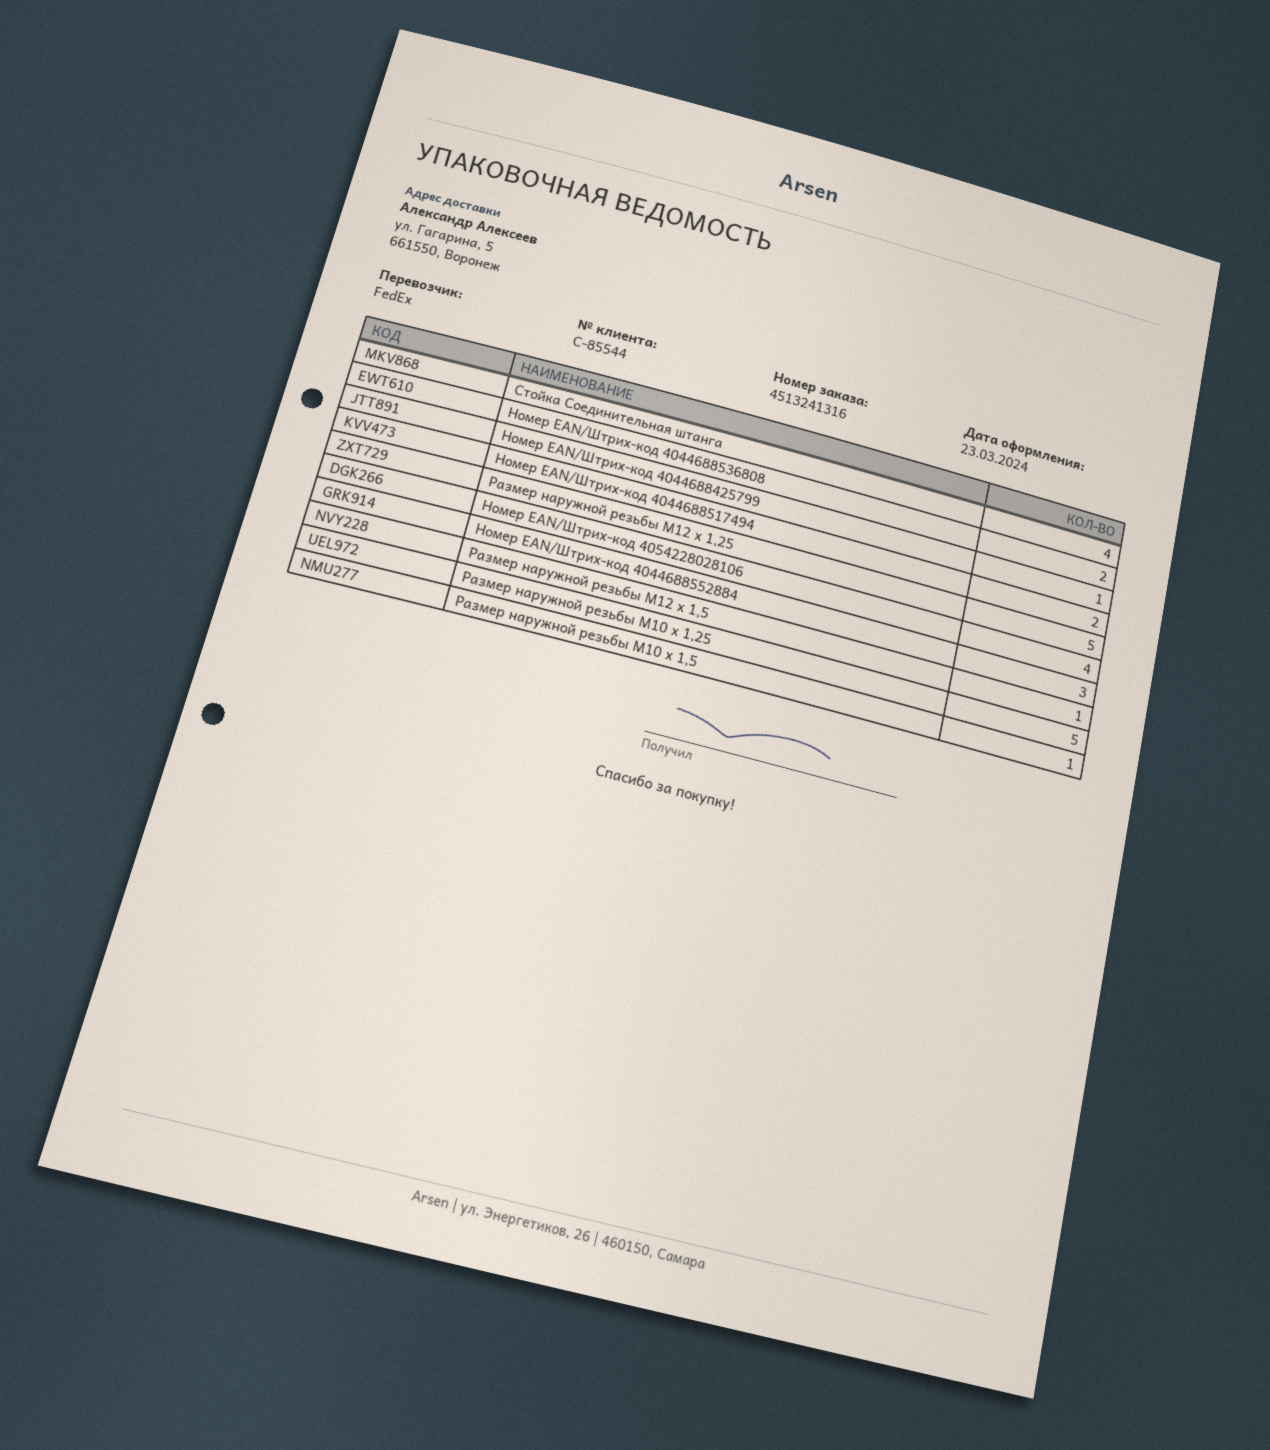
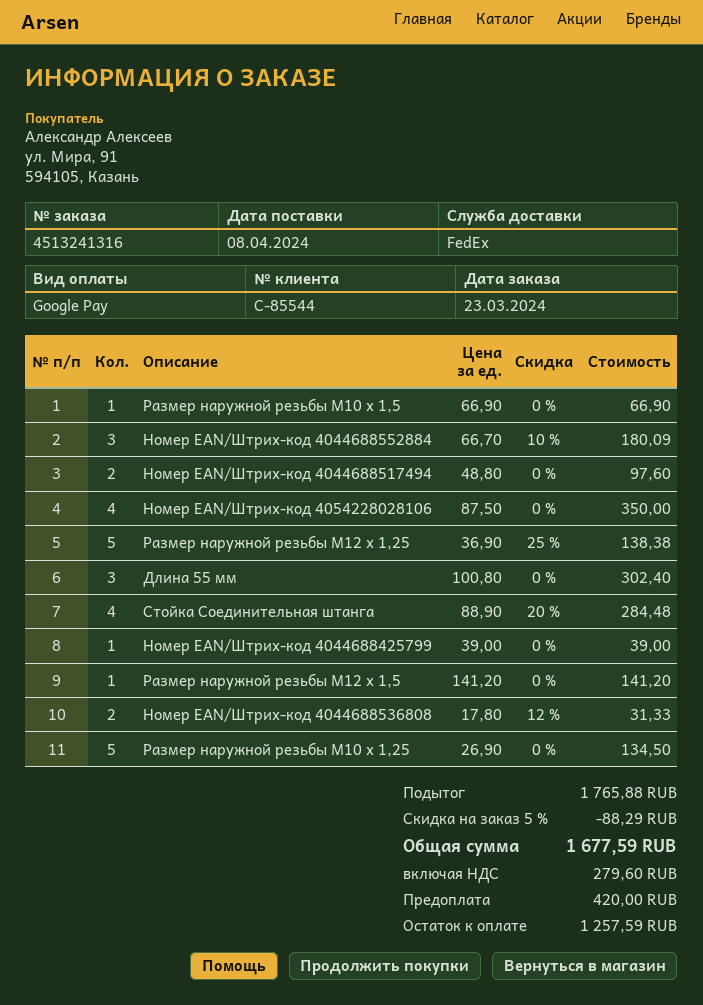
Длина 55 мм: none -> 3

